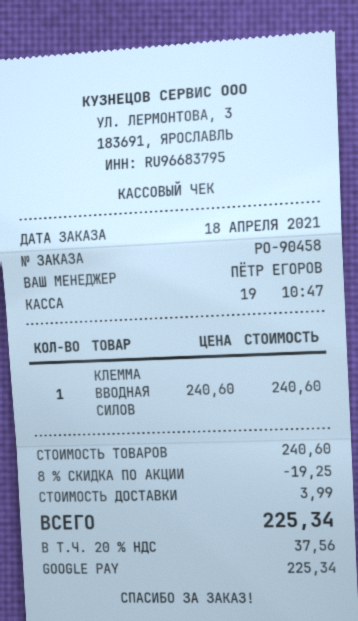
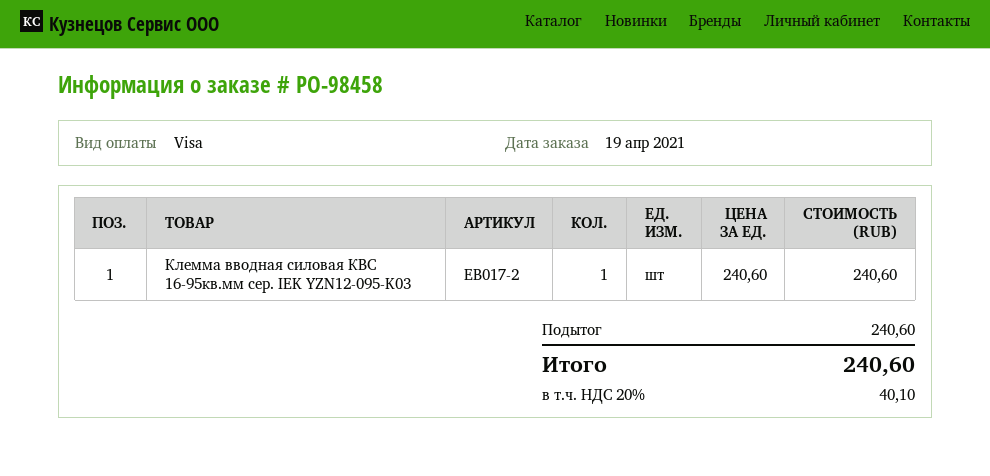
order number: PO-90458 -> PO-98458
order date: 2021-04-18 -> 2021-04-19
payment method: Google Pay -> Visa
discount: 8% = 19.25 -> none
shipping: 3.99 -> none
tax: 20% = 37.56 -> 20% = 40.10
total: 225.34 -> 240.60

